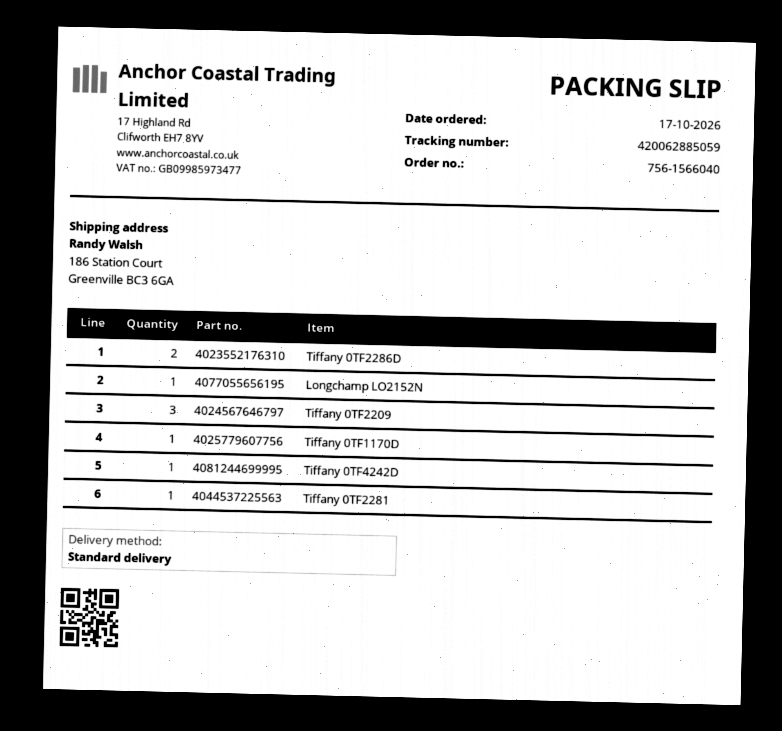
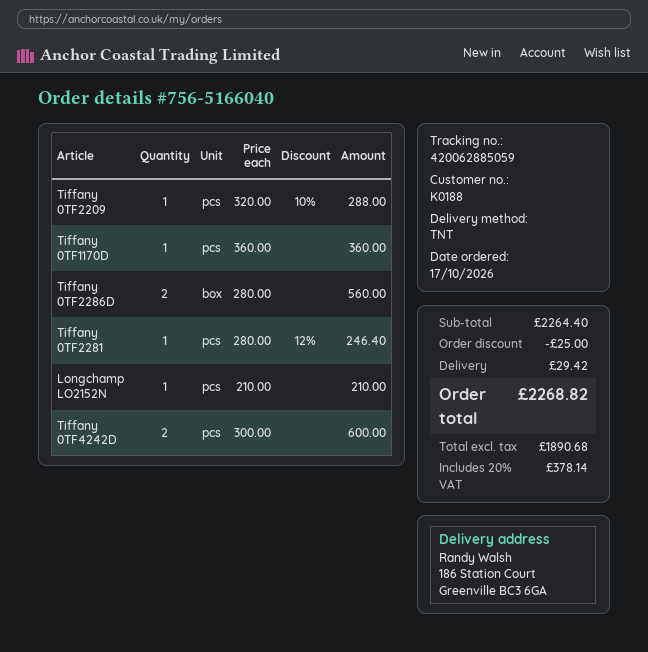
order number: 756-1566040 -> 756-5166040
shipping method: standard -> TNT
Tiffany 0TF2209: 3 -> 1
Tiffany 0TF4242D: 1 -> 2

